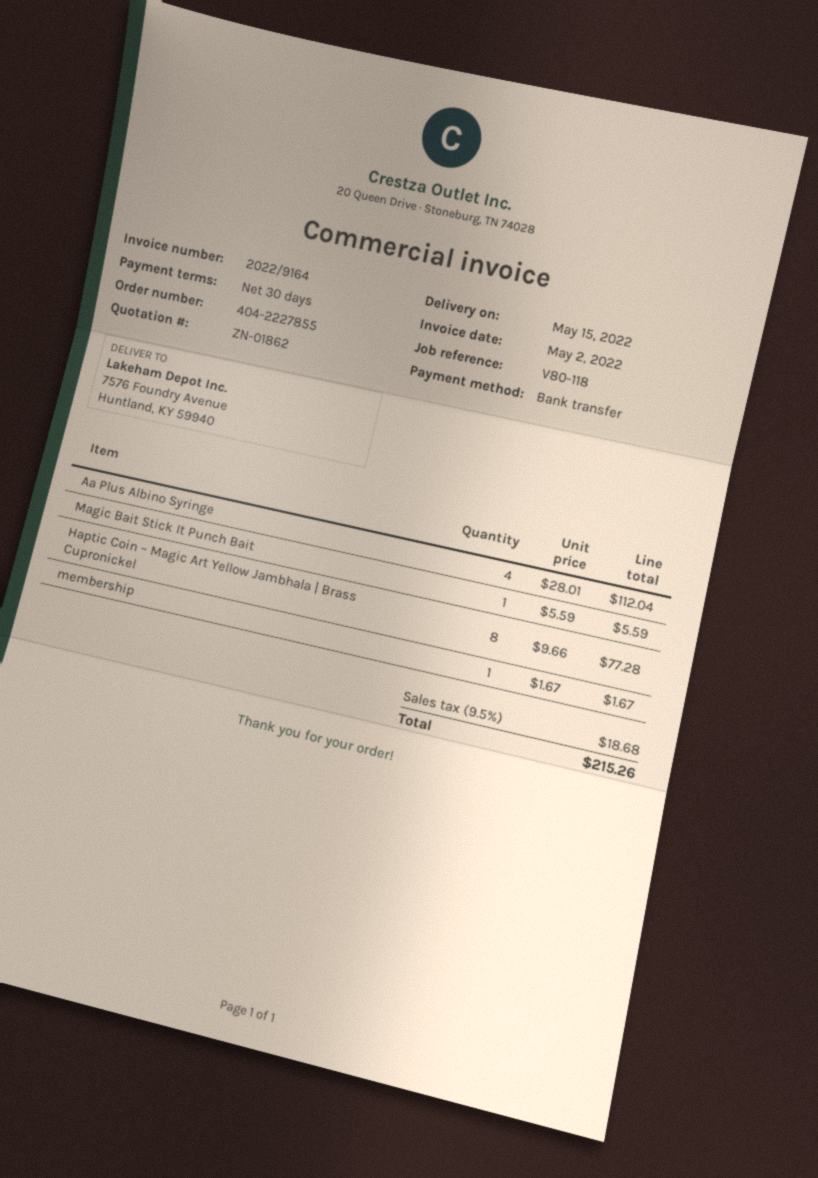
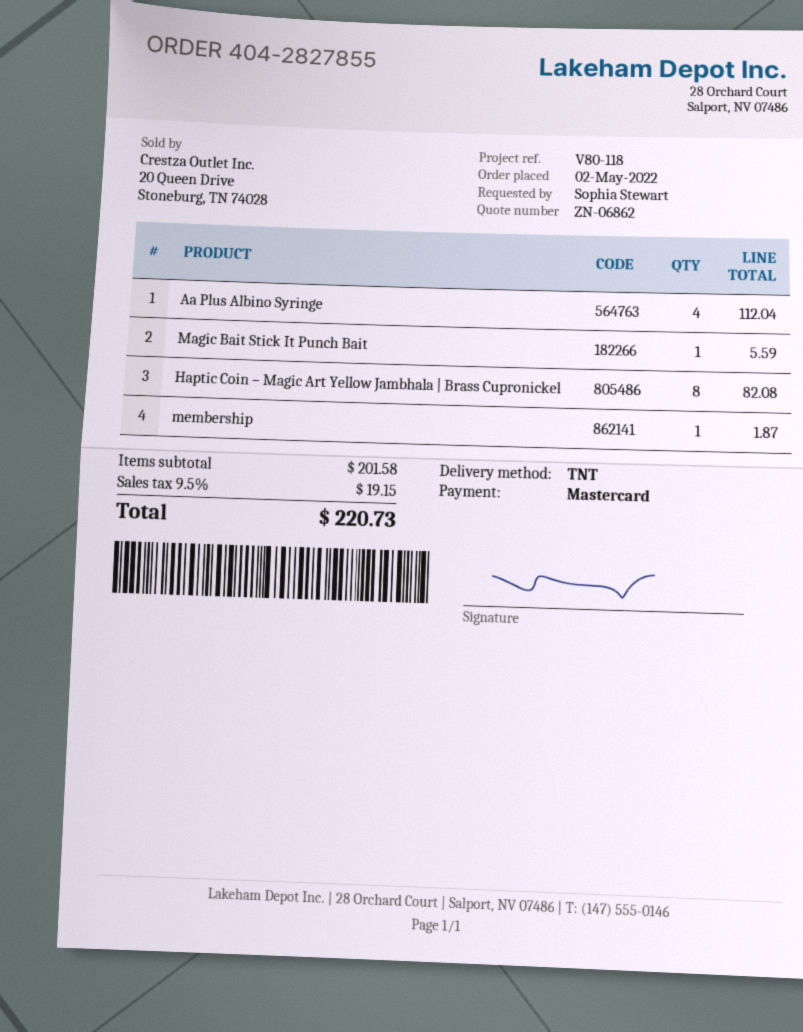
quote number: ZN-01862 -> ZN-06862
order number: 404-2227855 -> 404-2827855
payment method: bank transfer -> Mastercard
Haptic Coin – Magic Art Yellow Jambhala | Brass Cupronickel: 8 for 77.28 -> 8 for 82.08
membership: 1 for 1.67 -> 1 for 1.87
tax: 9.5% = 18.68 -> 9.5% = 19.15
total: 215.26 -> 220.73

